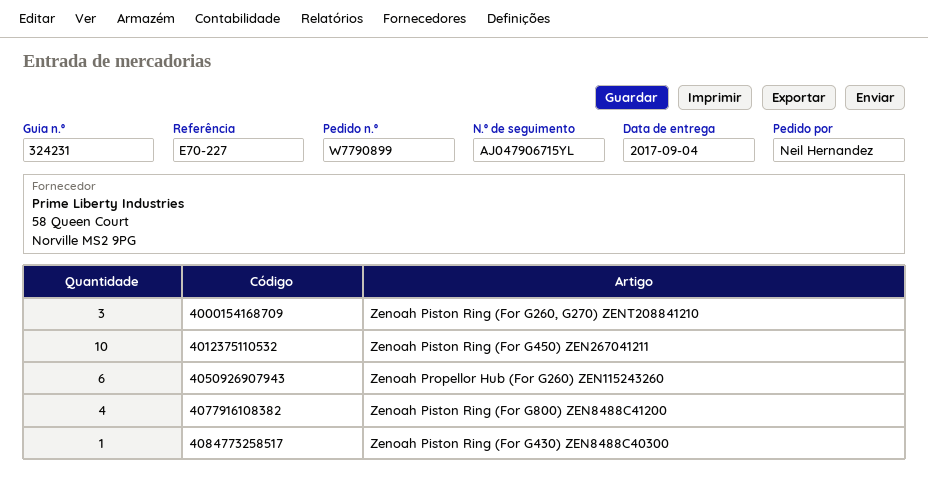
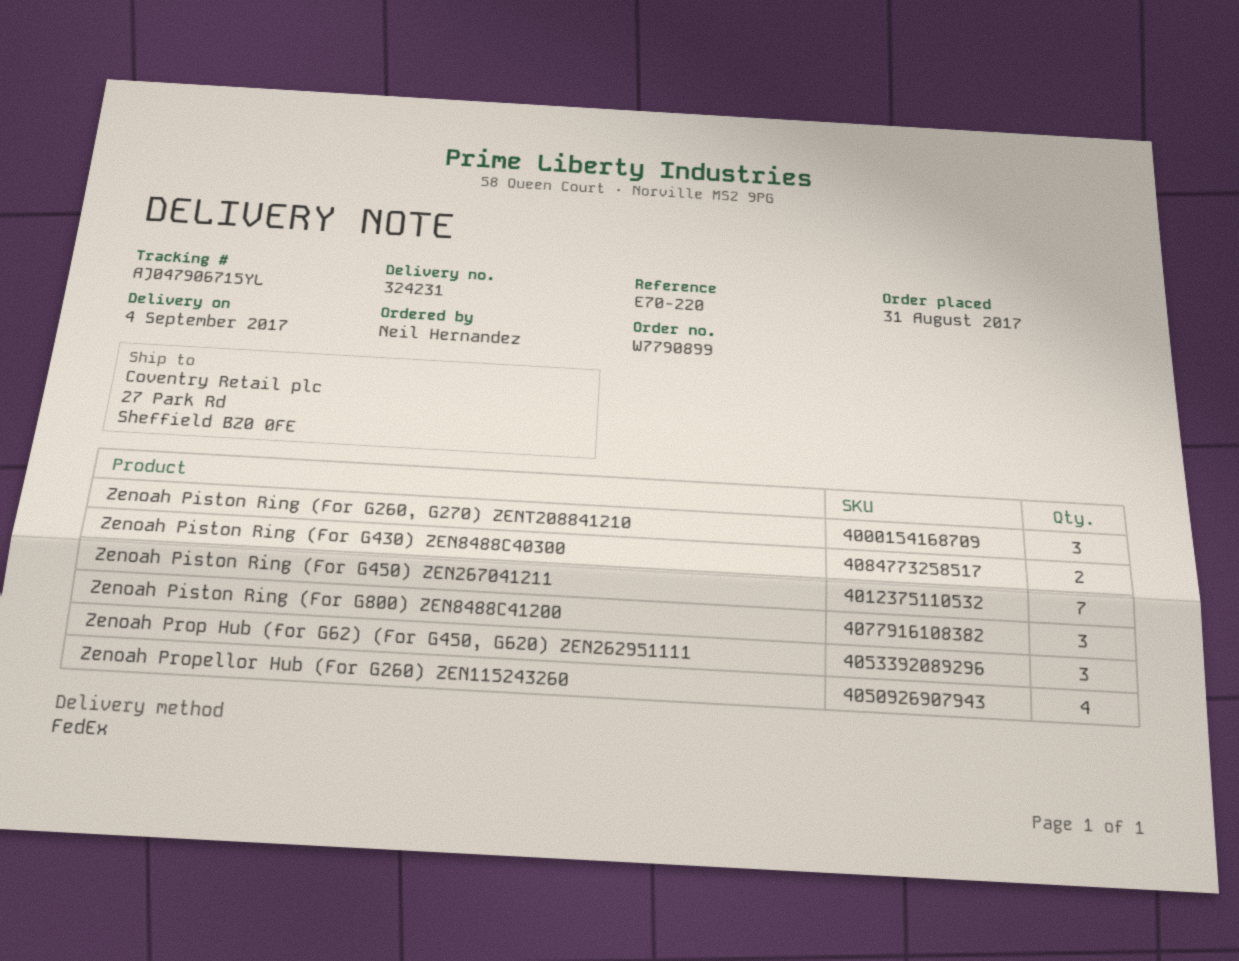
reference: E70-227 -> E70-220
Zenoah Piston Ring (For G450) ZEN267041211: 10 -> 7
Zenoah Propellor Hub (For G260) ZEN115243260: 6 -> 4
Zenoah Piston Ring (For G800) ZEN8488C41200: 4 -> 3
Zenoah Piston Ring (For G430) ZEN8488C40300: 1 -> 2
Zenoah Prop Hub (for G62) (For G450, G620) ZEN262951111: none -> 3

